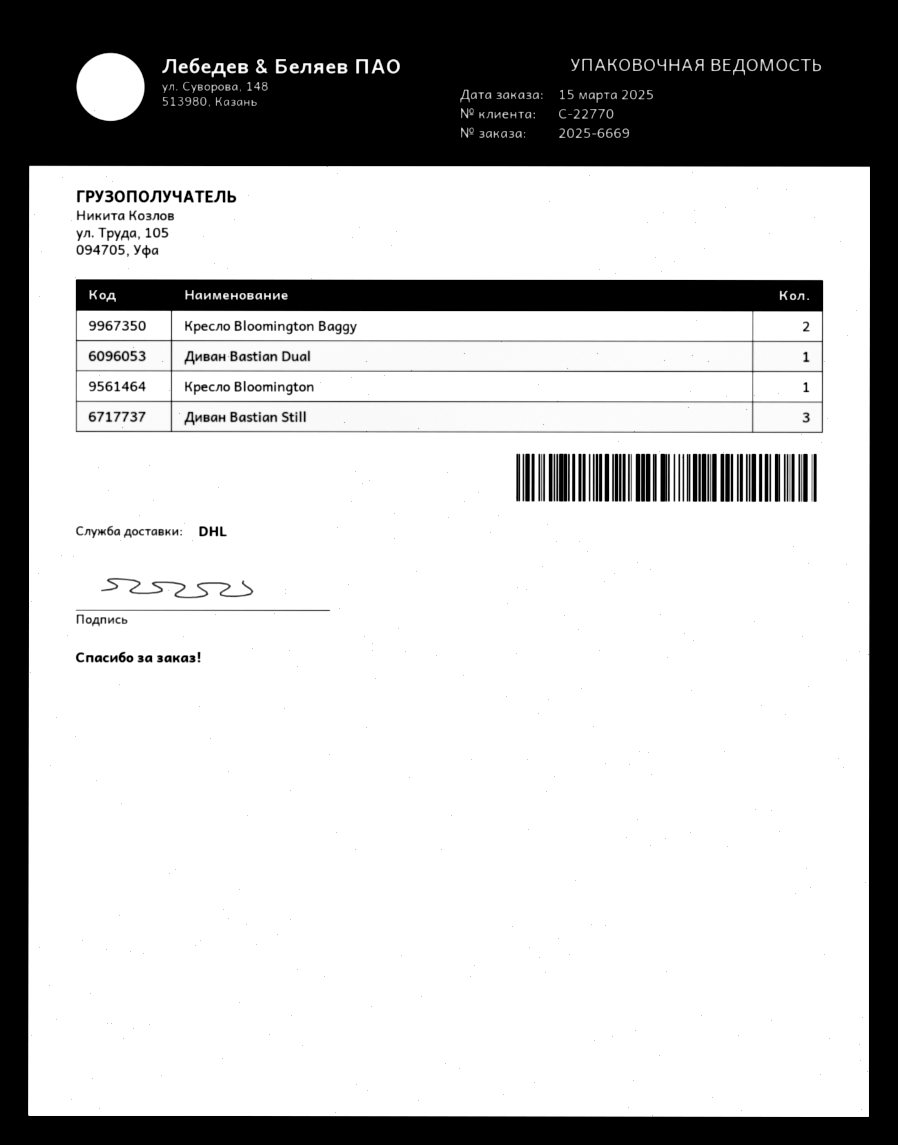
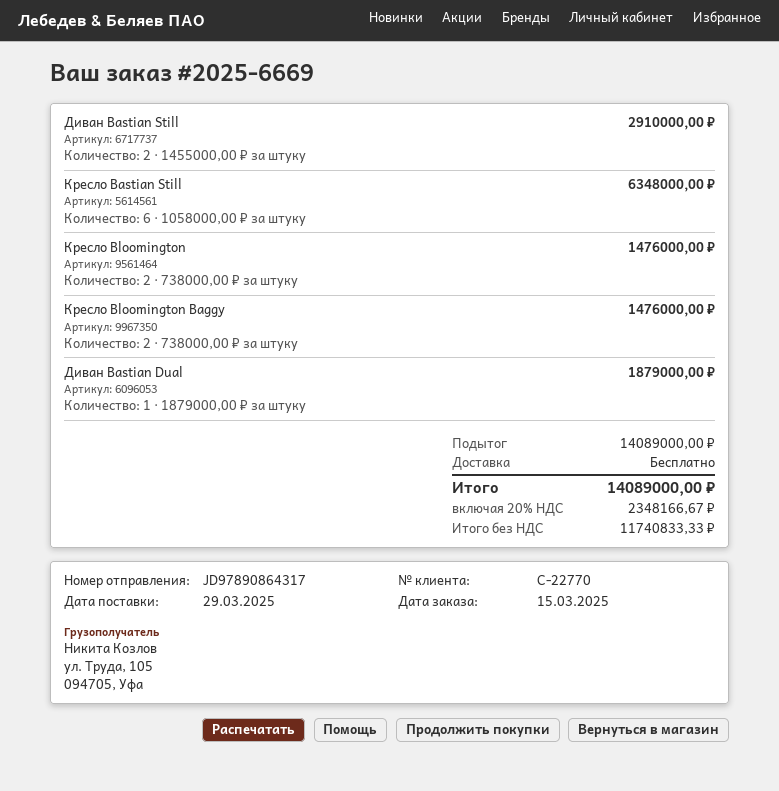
Кресло Bloomington: 1 -> 2
Диван Bastian Still: 3 -> 2
Кресло Bastian Still: none -> 6

